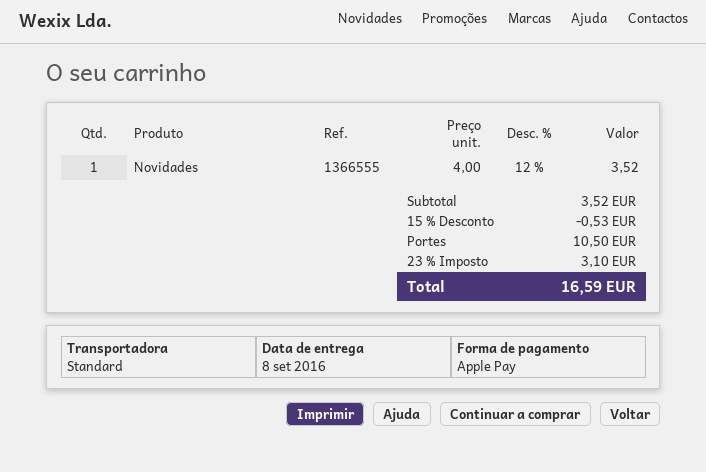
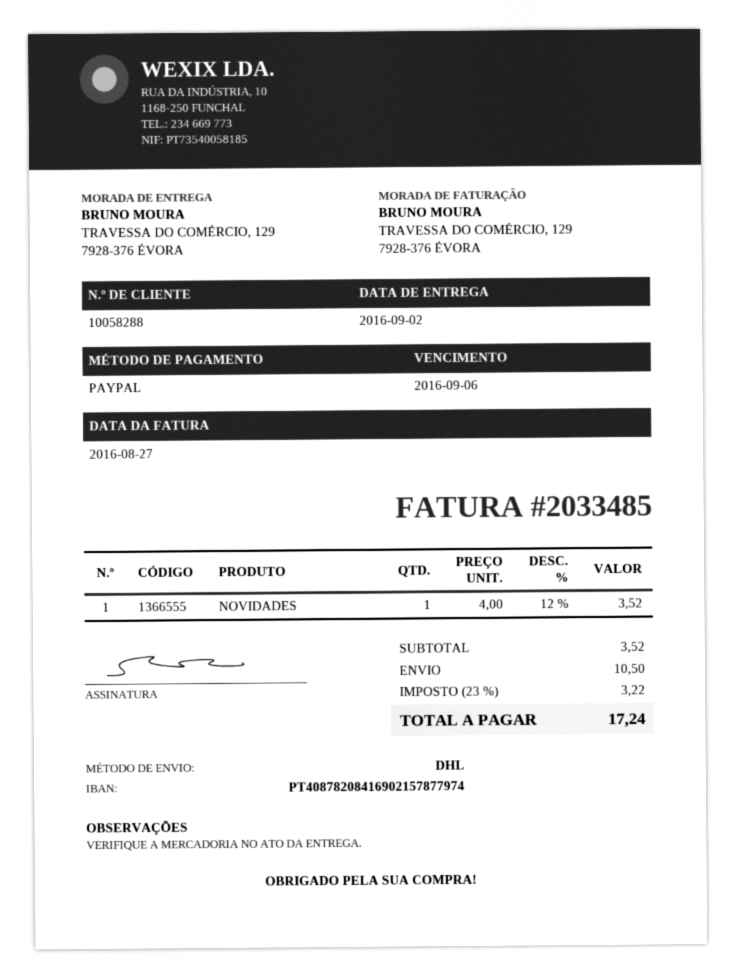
delivery date: 2016-09-08 -> 2016-09-02
payment method: Apple Pay -> PayPal
shipping method: standard -> DHL
discount: 15% = 0.53 -> none
tax: 23% = 3.10 -> 23% = 3.22
total: 16.59 -> 17.24

